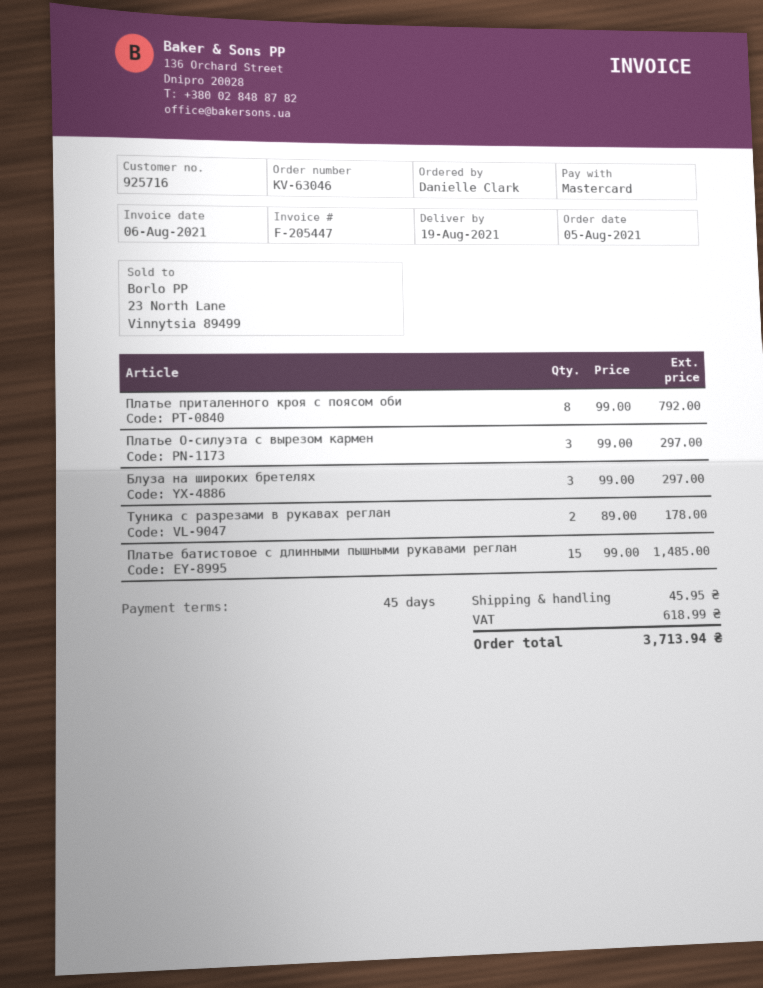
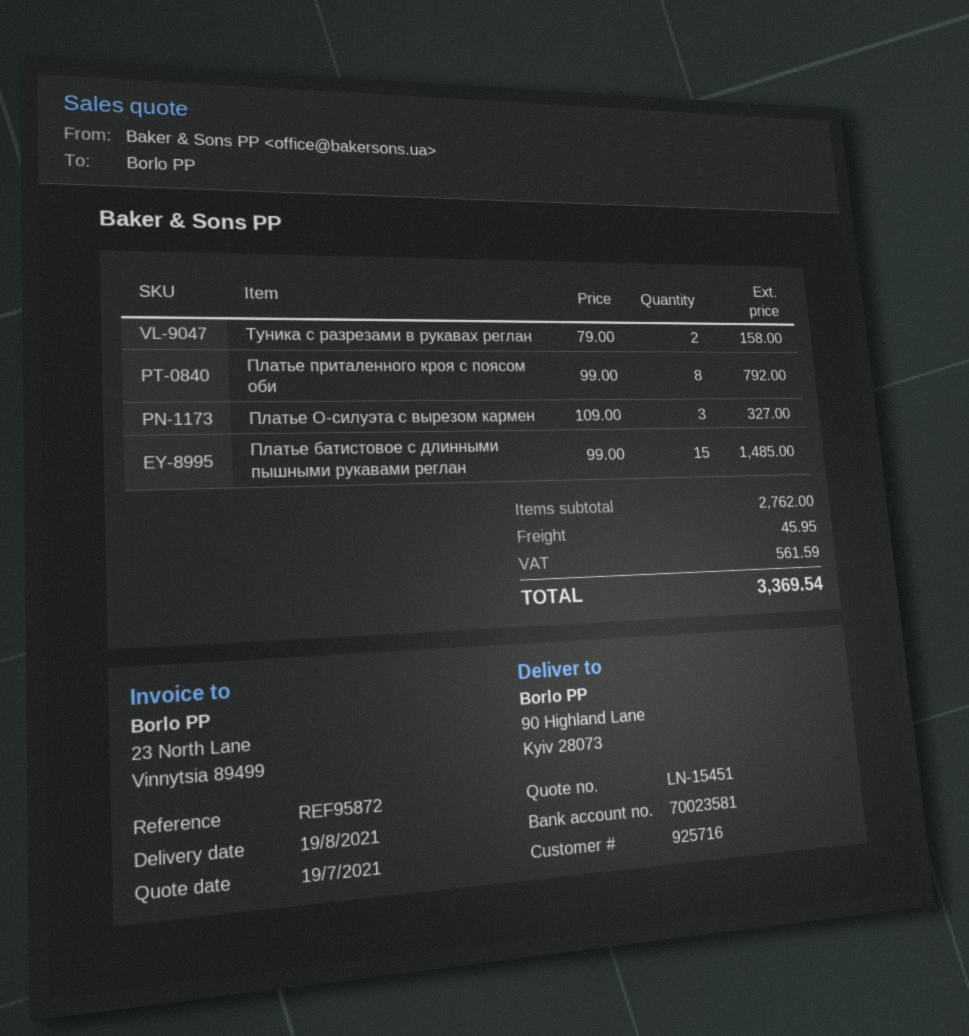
Платье О-силуэта с вырезом кармен: 3 x 99.00 = 297.00 -> 3 x 109.00 = 327.00
Блуза на широких бретелях: 3 x 99.00 = 297.00 -> none
Туника с разрезами в рукавах реглан: 2 x 89.00 = 178.00 -> 2 x 79.00 = 158.00
tax: 618.99 -> 561.59
total: 3713.94 -> 3369.54

